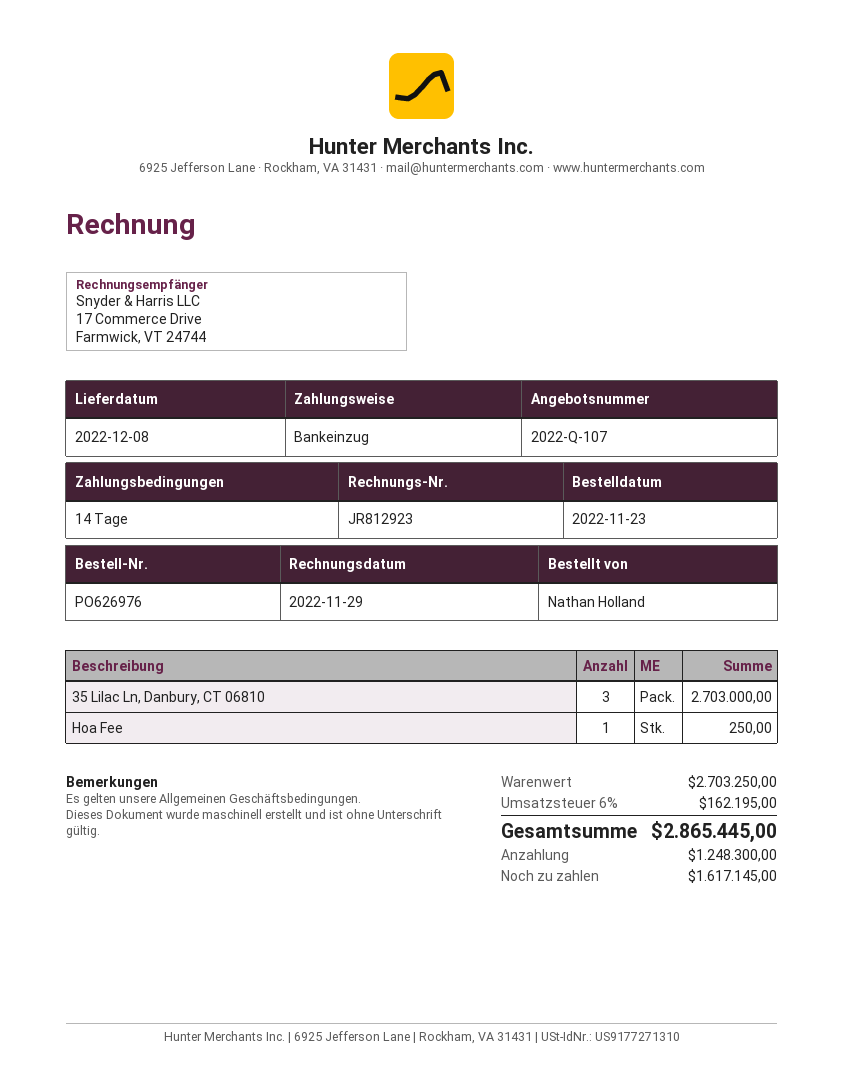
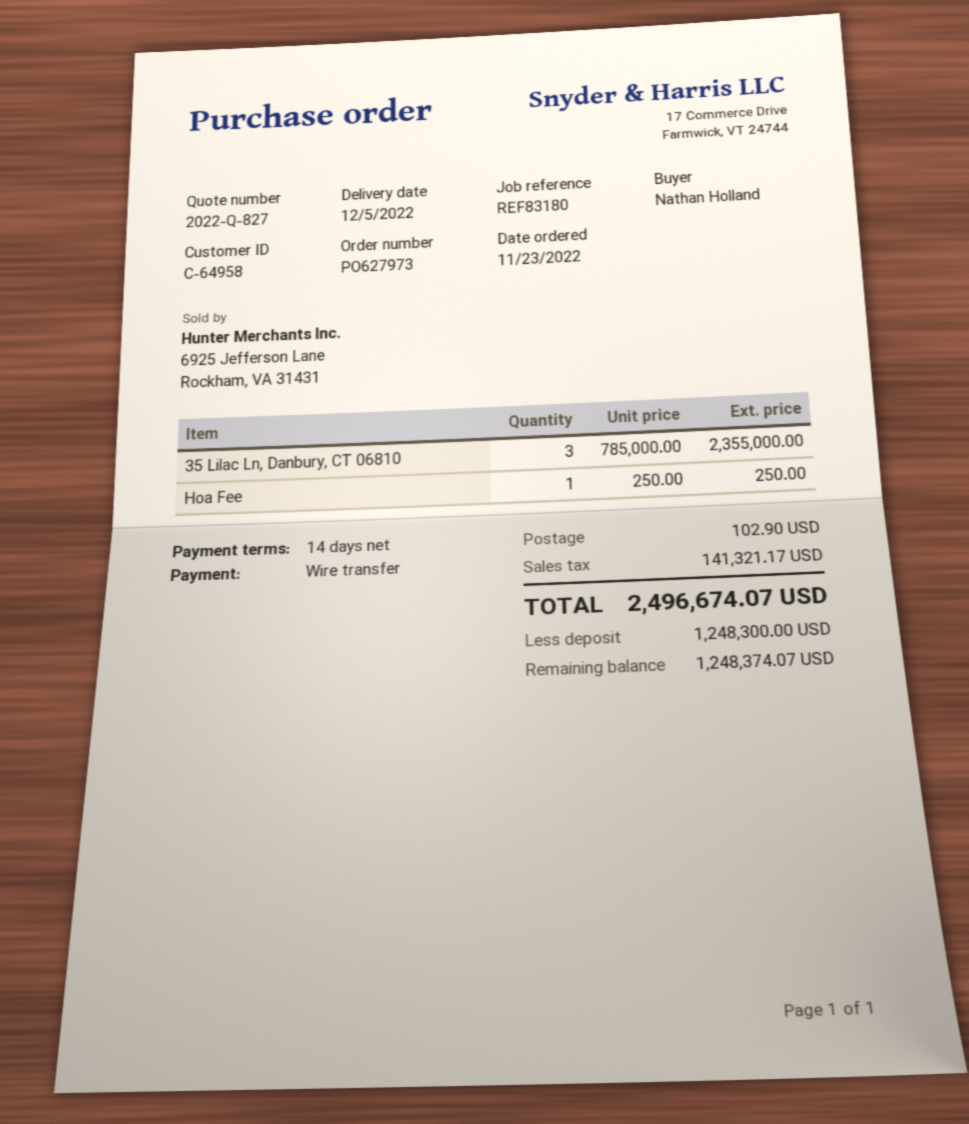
quote number: 2022-Q-107 -> 2022-Q-827
order number: PO626976 -> PO627973
delivery date: 2022-12-08 -> 2022-12-05
payment method: direct debit -> bank transfer
35 Lilac Ln, Danbury, CT 06810: 3 for 2703000.00 -> 3 for 2355000.00
shipping: none -> 102.90
tax: 162195.00 -> 141321.17
total: 2865445.00 -> 2496674.07
balance: 1617145.00 -> 1248374.07

